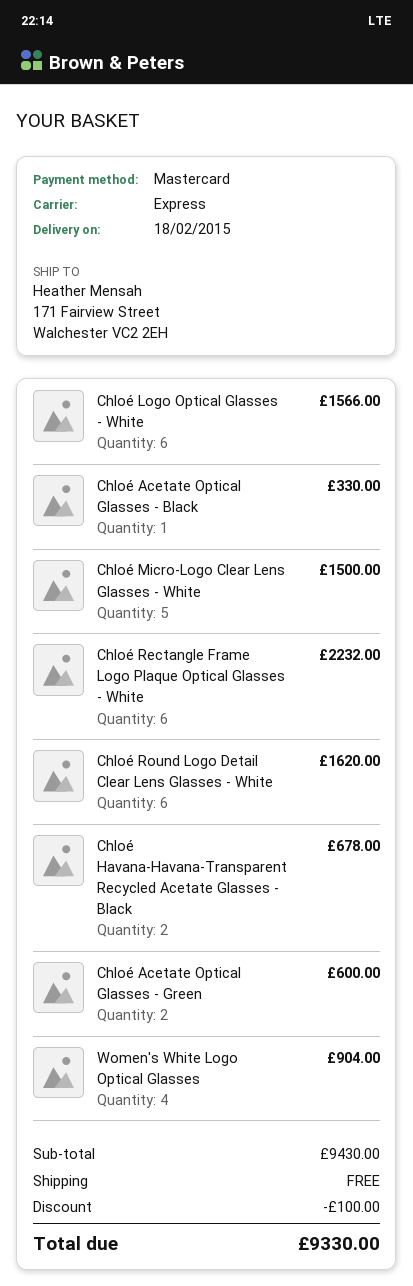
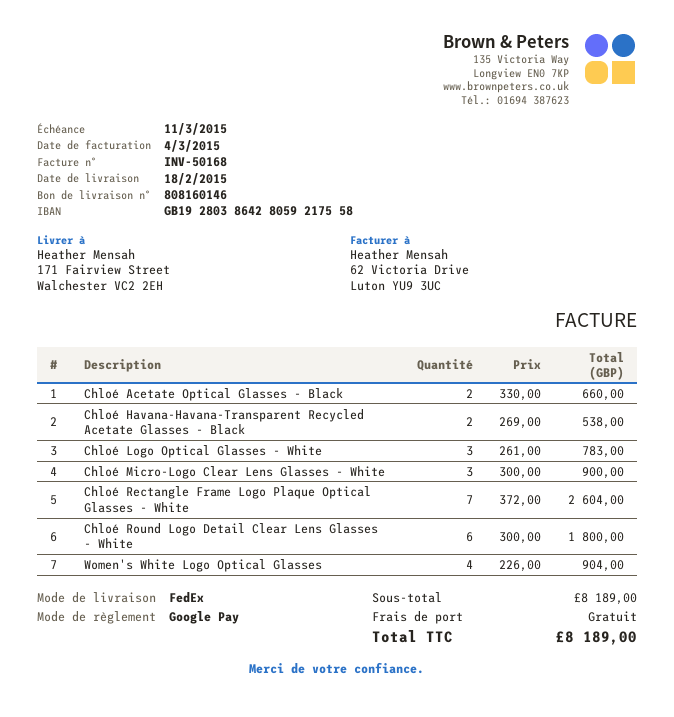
payment method: Mastercard -> Google Pay
shipping method: express -> FedEx
Chloé Logo Optical Glasses - White: 6 for 1566.00 -> 3 for 783.00
Chloé Acetate Optical Glasses - Black: 1 for 330.00 -> 2 for 660.00
Chloé Micro-Logo Clear Lens Glasses - White: 5 for 1500.00 -> 3 for 900.00
Chloé Rectangle Frame Logo Plaque Optical Glasses - White: 6 for 2232.00 -> 7 for 2604.00
Chloé Round Logo Detail Clear Lens Glasses - White: 6 for 1620.00 -> 6 for 1800.00
Chloé Havana-Havana-Transparent Recycled Acetate Glasses - Black: 2 for 678.00 -> 2 for 538.00
Chloé Acetate Optical Glasses - Green: 2 for 600.00 -> none
subtotal: 9430.00 -> 8189.00
discount: 100.00 -> none
total: 9330.00 -> 8189.00

